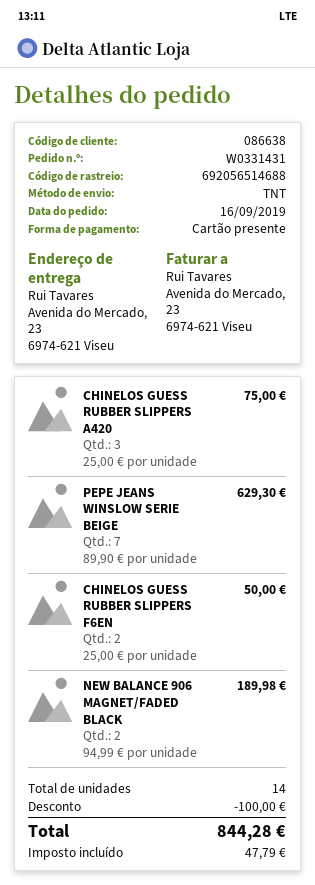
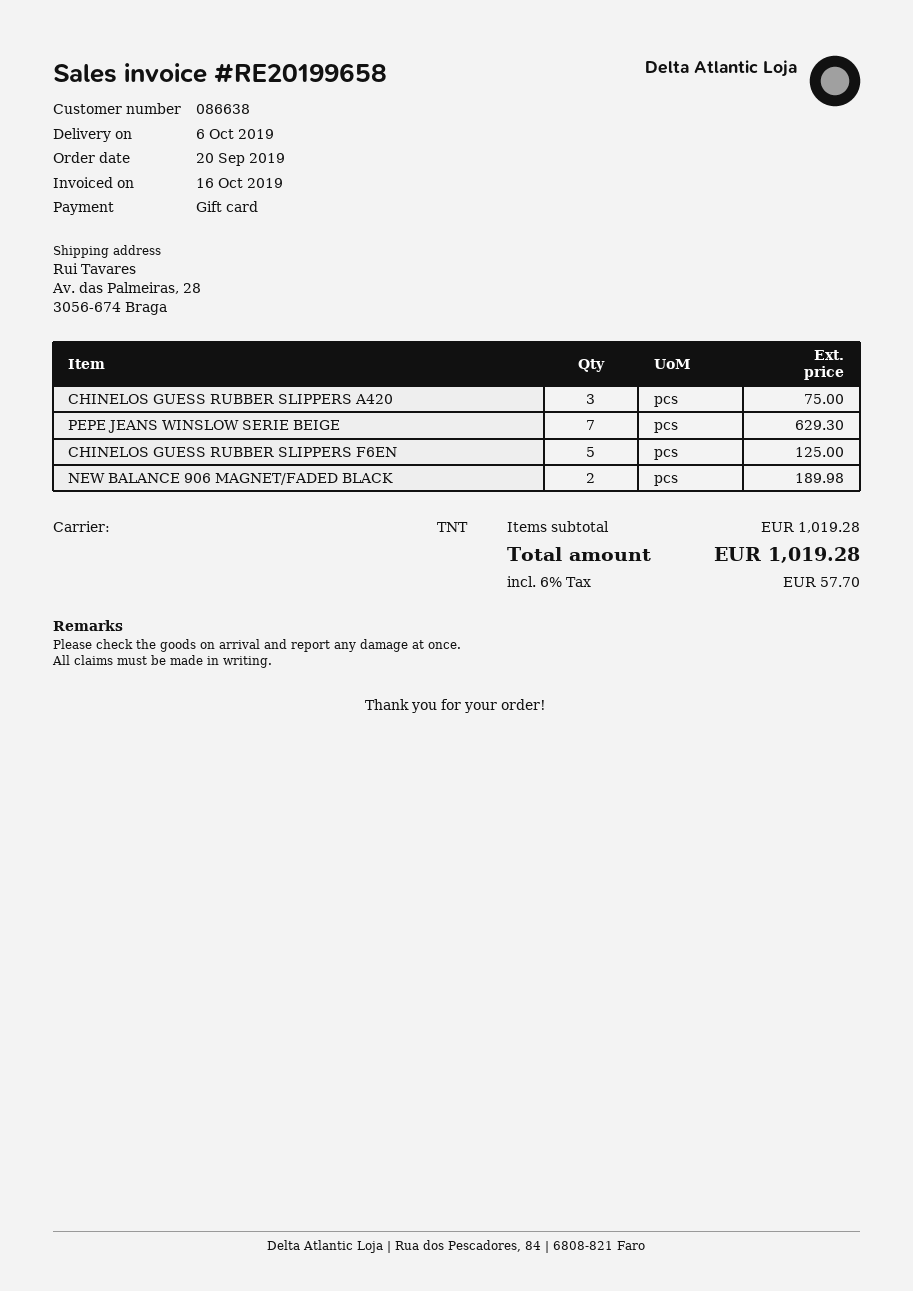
order date: 2019-09-16 -> 2019-09-20
ship to: Avenida do Mercado, 23, 6974-621 Viseu -> Av. das Palmeiras, 28, 3056-674 Braga
CHINELOS GUESS RUBBER SLIPPERS F6EN: 2 for 50.00 -> 5 for 125.00
discount: 100.00 -> none
tax: 47.79 -> 57.70
total: 844.28 -> 1019.28

